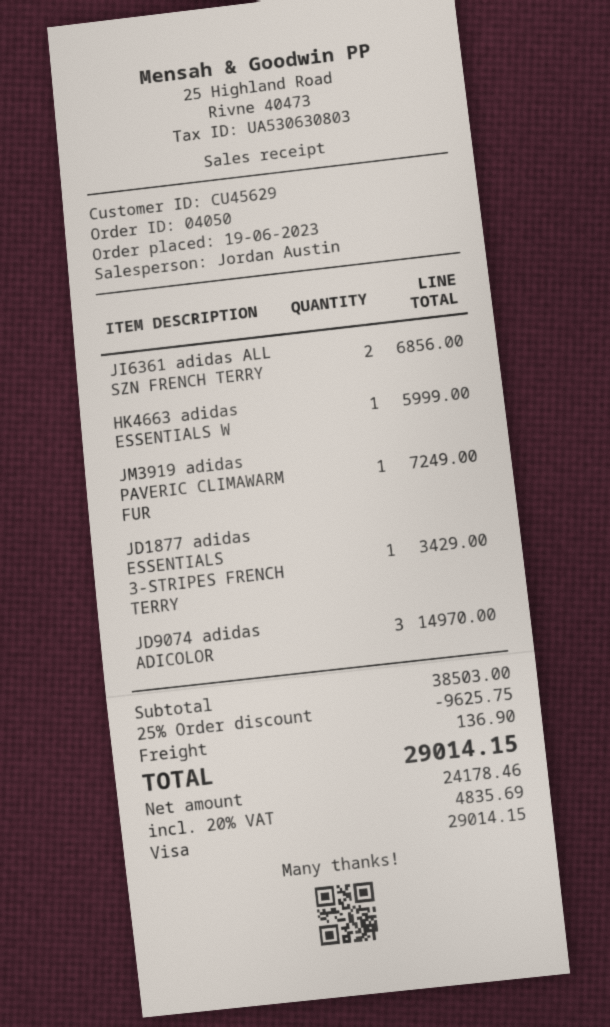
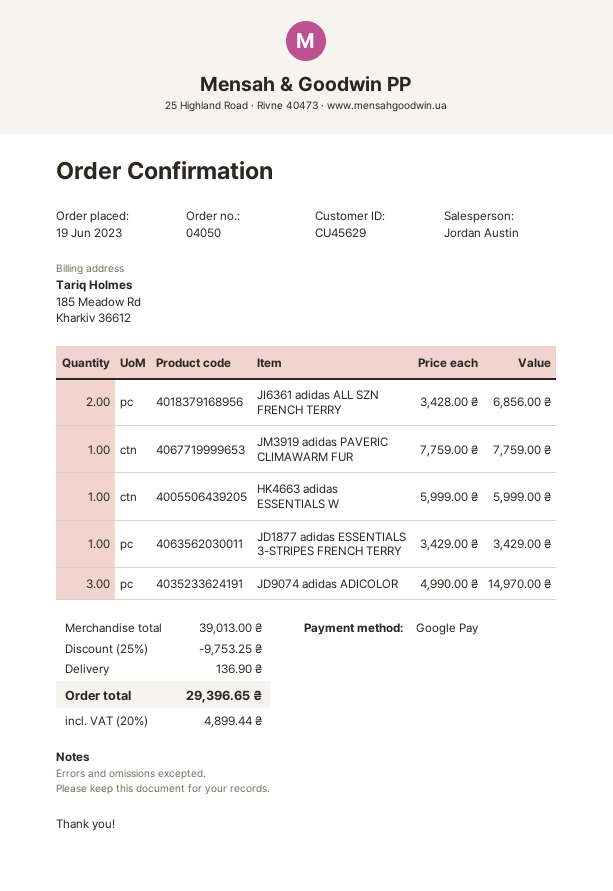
payment method: Visa -> Google Pay
JM3919 adidas PAVERIC CLIMAWARM FUR: 1 for 7249.00 -> 1 for 7759.00
subtotal: 38503.00 -> 39013.00
discount: 25% = 9625.75 -> 25% = 9753.25
tax: 20% = 4835.69 -> 20% = 4899.44
total: 29014.15 -> 29396.65

